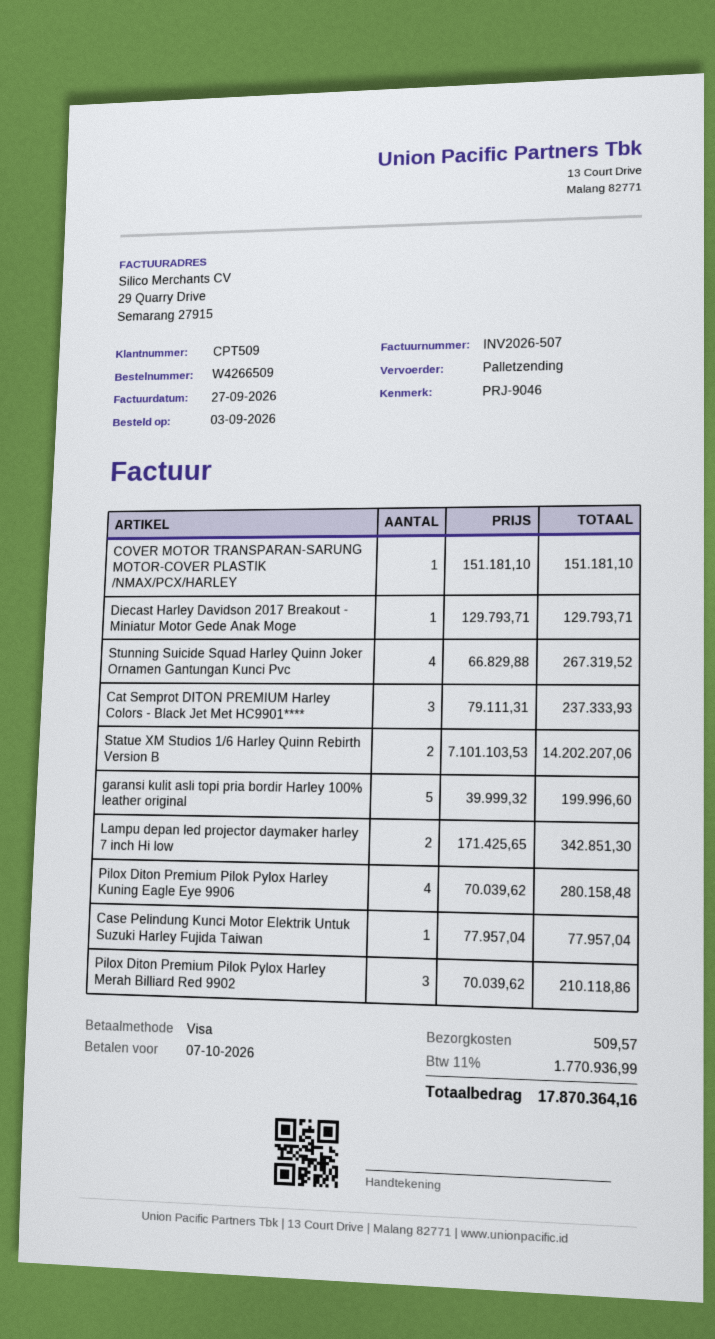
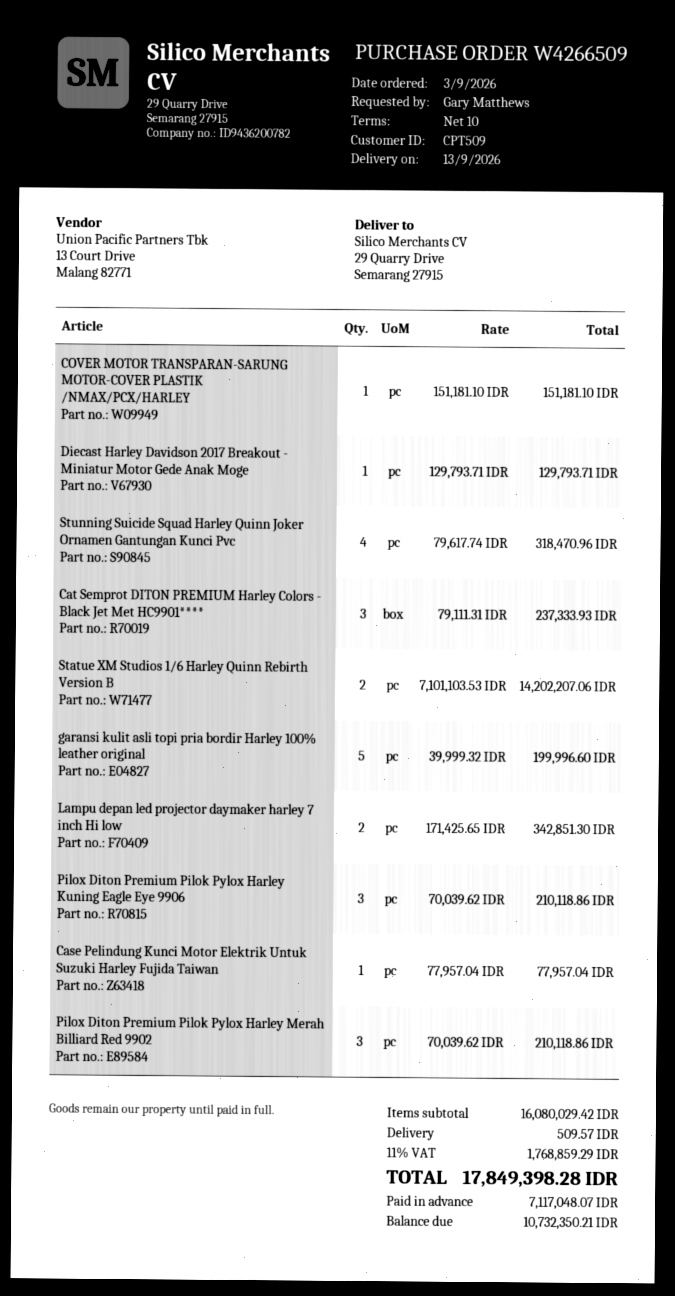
Stunning Suicide Squad Harley Quinn Joker Ornamen Gantungan Kunci Pvc: 4 x 66829.88 = 267319.52 -> 4 x 79617.74 = 318470.96
Pilox Diton Premium Pilok Pylox Harley Kuning Eagle Eye 9906: 4 x 70039.62 = 280158.48 -> 3 x 70039.62 = 210118.86
tax: 11% = 1770936.99 -> 11% = 1768859.29
total: 17870364.16 -> 17849398.28

